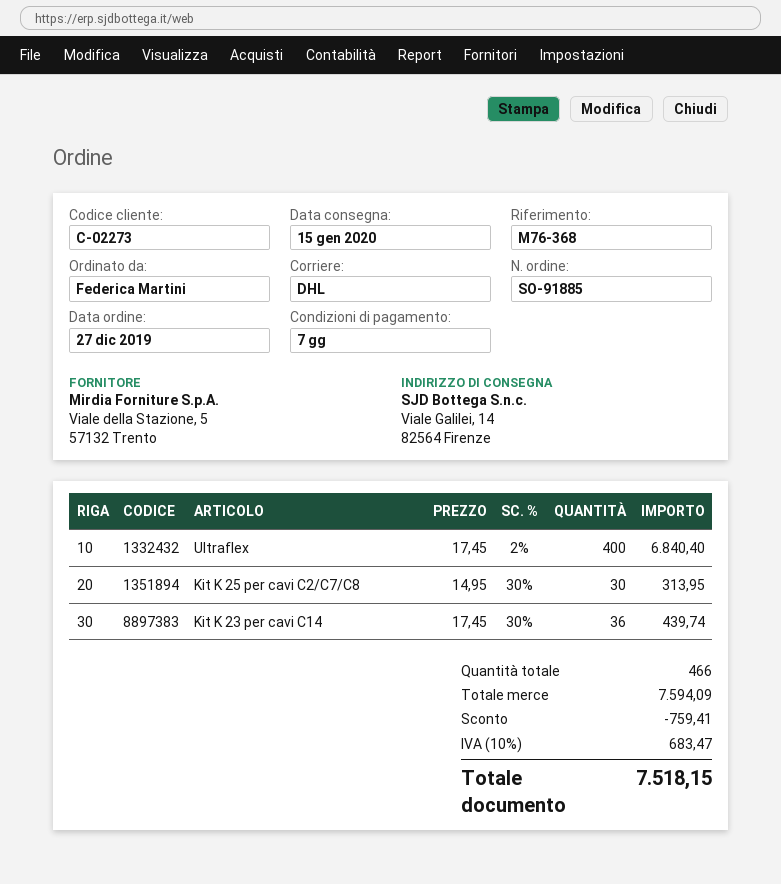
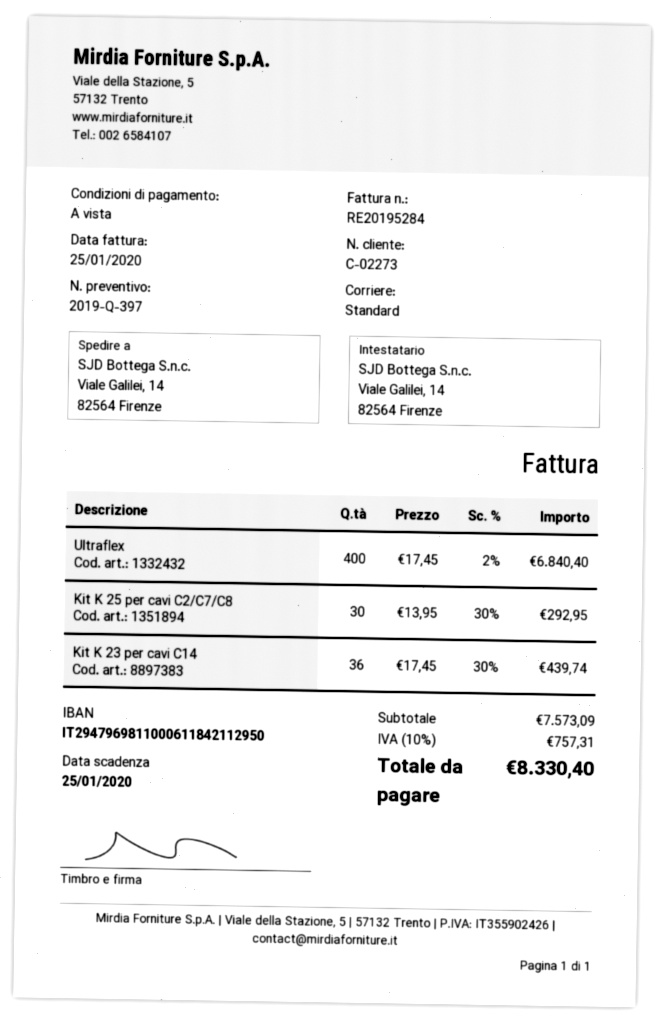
payment terms: 7 days -> on receipt
shipping method: DHL -> standard
Kit K 25 per cavi C2/C7/C8: 30 x 14.95 - 30% = 313.95 -> 30 x 13.95 - 30% = 292.95
subtotal: 7594.09 -> 7573.09
discount: 759.41 -> none
tax: 10% = 683.47 -> 10% = 757.31
total: 7518.15 -> 8330.40

